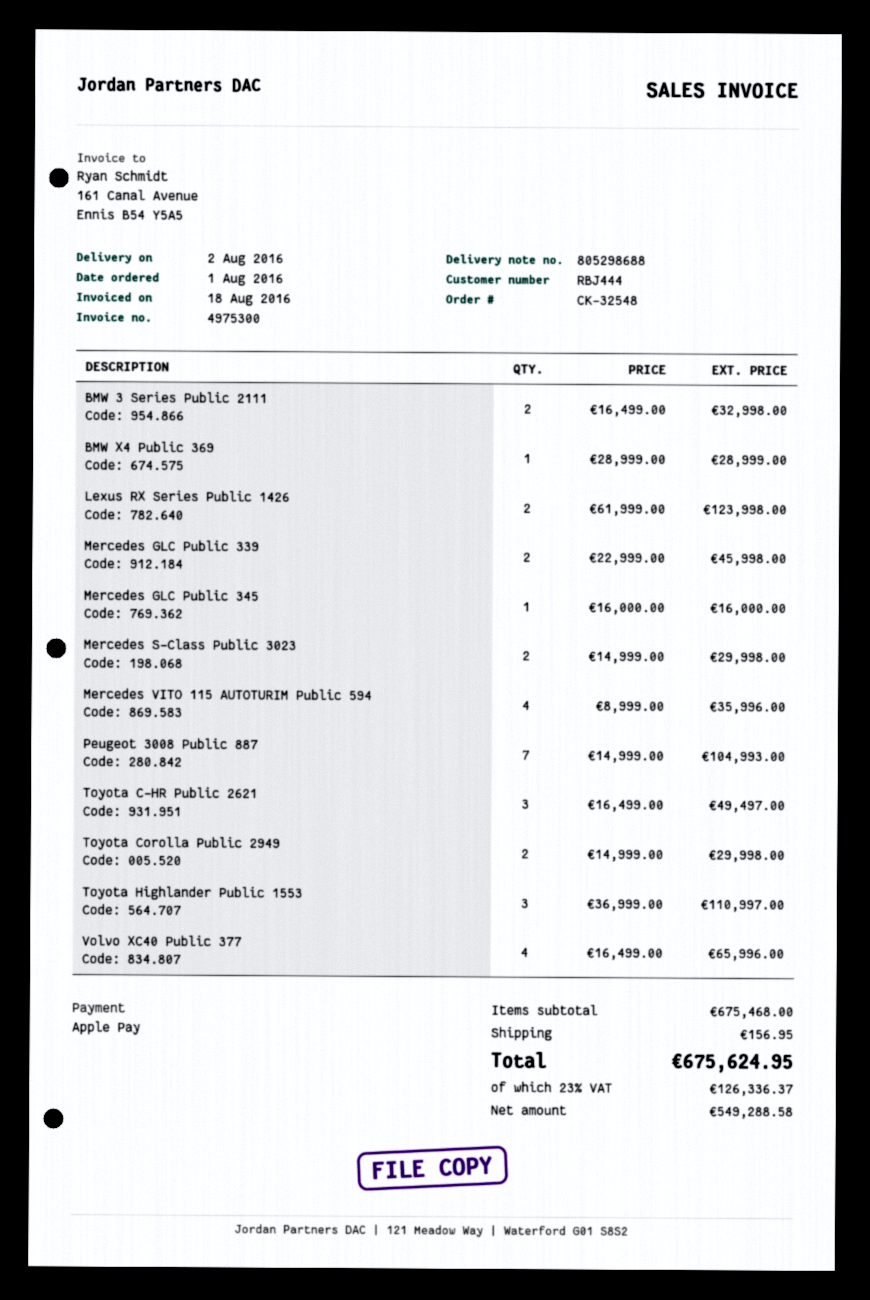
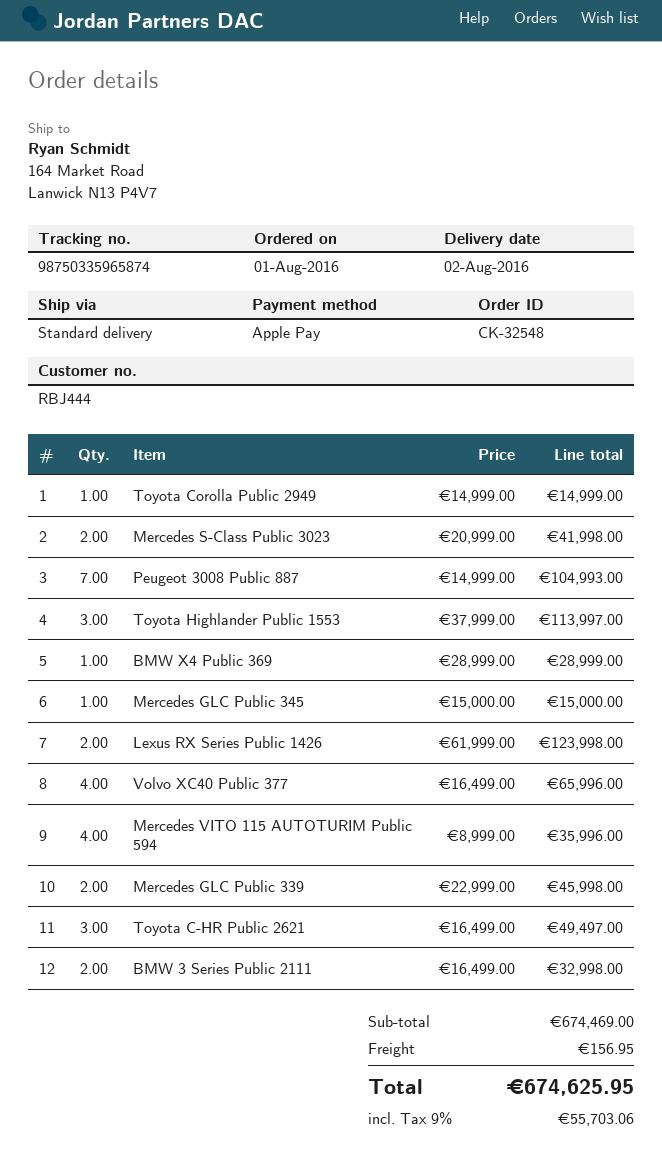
Mercedes GLC Public 345: 1 x 16000.00 = 16000.00 -> 1 x 15000.00 = 15000.00
Mercedes S-Class Public 3023: 2 x 14999.00 = 29998.00 -> 2 x 20999.00 = 41998.00
Toyota Corolla Public 2949: 2 x 14999.00 = 29998.00 -> 1 x 14999.00 = 14999.00
Toyota Highlander Public 1553: 3 x 36999.00 = 110997.00 -> 3 x 37999.00 = 113997.00
subtotal: 675468.00 -> 674469.00
tax: 23% = 126336.37 -> 9% = 55703.06
total: 675624.95 -> 674625.95

